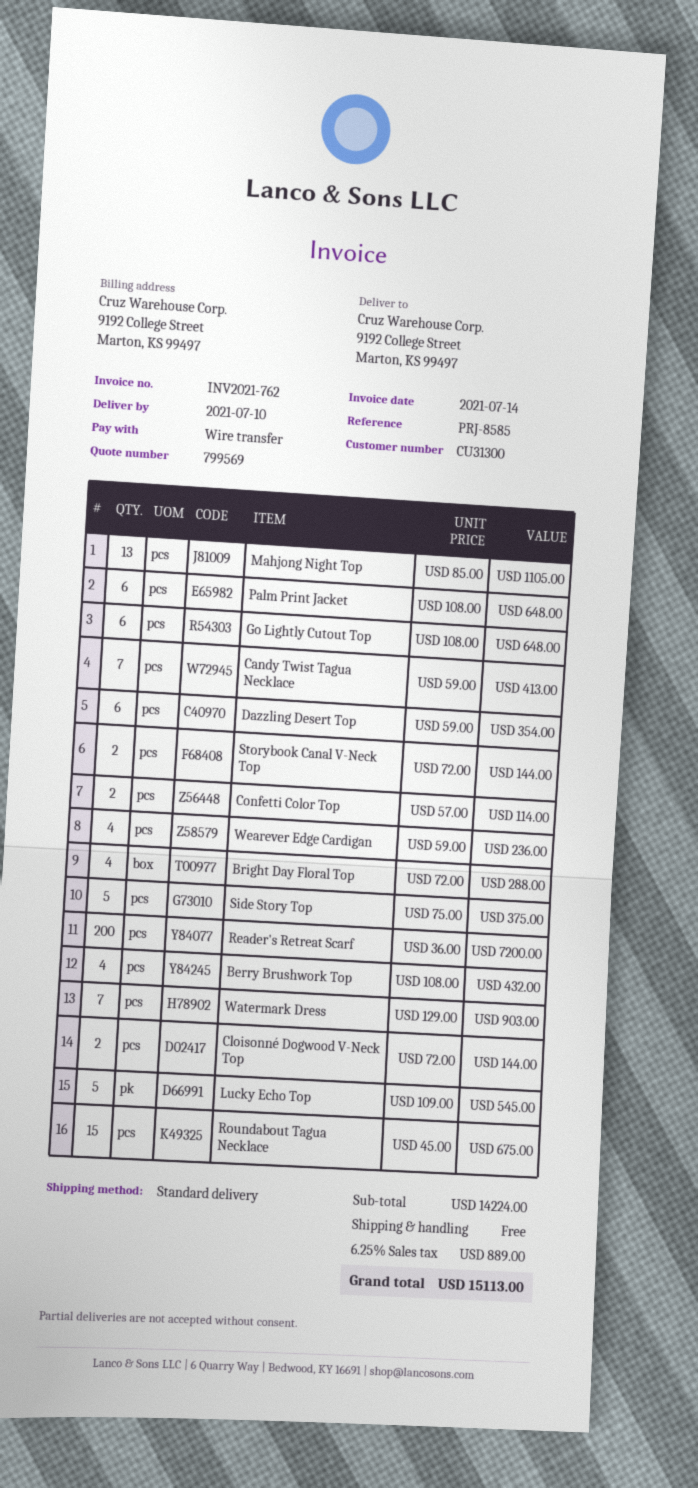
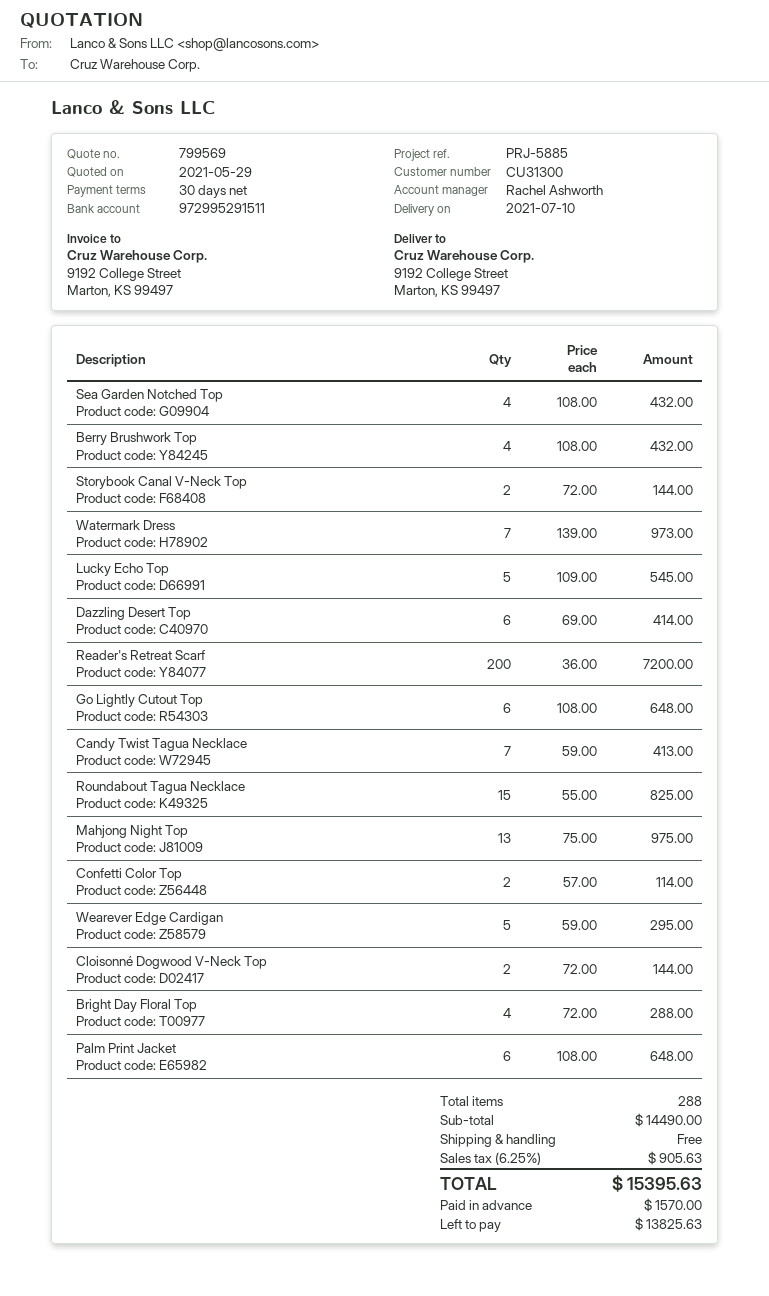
reference: PRJ-8585 -> PRJ-5885
Mahjong Night Top: 13 x 85.00 = 1105.00 -> 13 x 75.00 = 975.00
Dazzling Desert Top: 6 x 59.00 = 354.00 -> 6 x 69.00 = 414.00
Wearever Edge Cardigan: 4 x 59.00 = 236.00 -> 5 x 59.00 = 295.00
Side Story Top: 5 x 75.00 = 375.00 -> none
Watermark Dress: 7 x 129.00 = 903.00 -> 7 x 139.00 = 973.00
Roundabout Tagua Necklace: 15 x 45.00 = 675.00 -> 15 x 55.00 = 825.00
Sea Garden Notched Top: none -> 4 x 108.00 = 432.00
subtotal: 14224.00 -> 14490.00
tax: 6.25% = 889.00 -> 6.25% = 905.63
total: 15113.00 -> 15395.63

